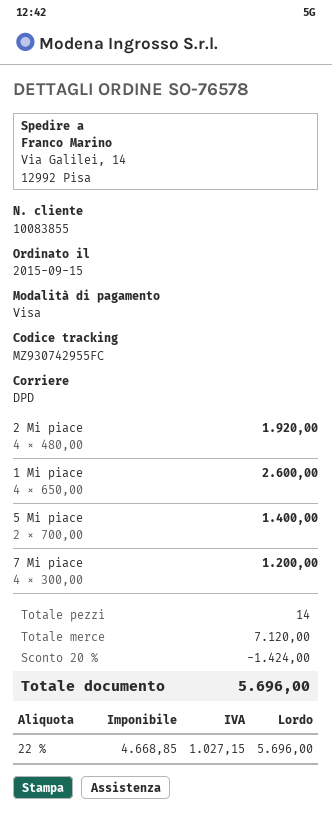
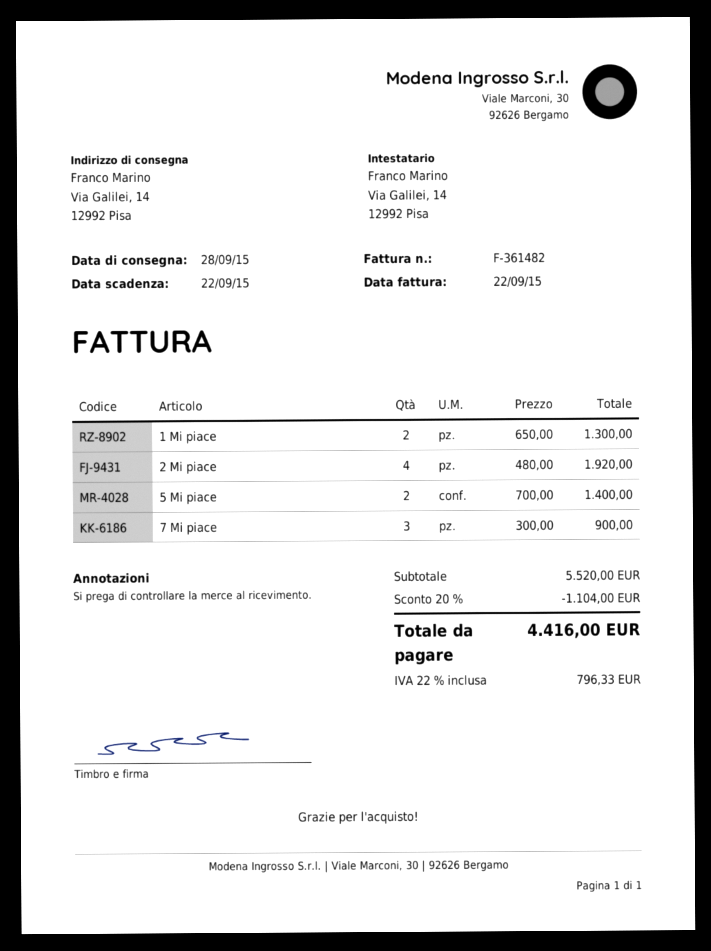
1 Mi piace: 4 x 650.00 = 2600.00 -> 2 x 650.00 = 1300.00
7 Mi piace: 4 x 300.00 = 1200.00 -> 3 x 300.00 = 900.00
subtotal: 7120.00 -> 5520.00
discount: 20% = 1424.00 -> 20% = 1104.00
tax: 22% = 1027.15 -> 22% = 796.33
total: 5696.00 -> 4416.00

